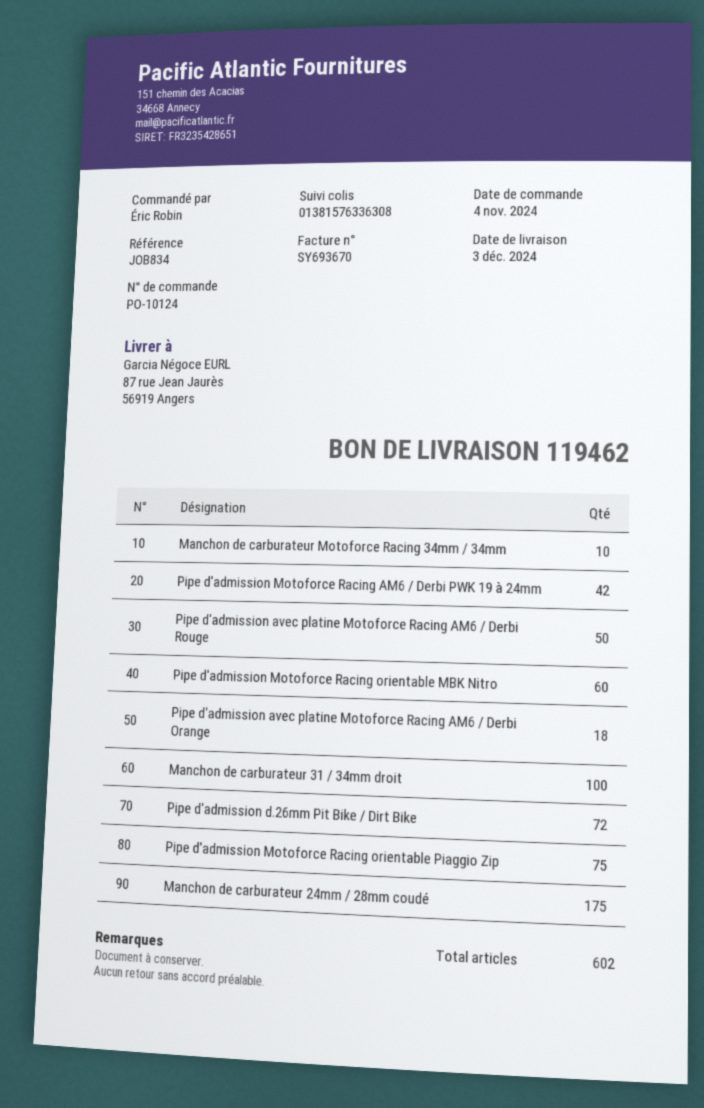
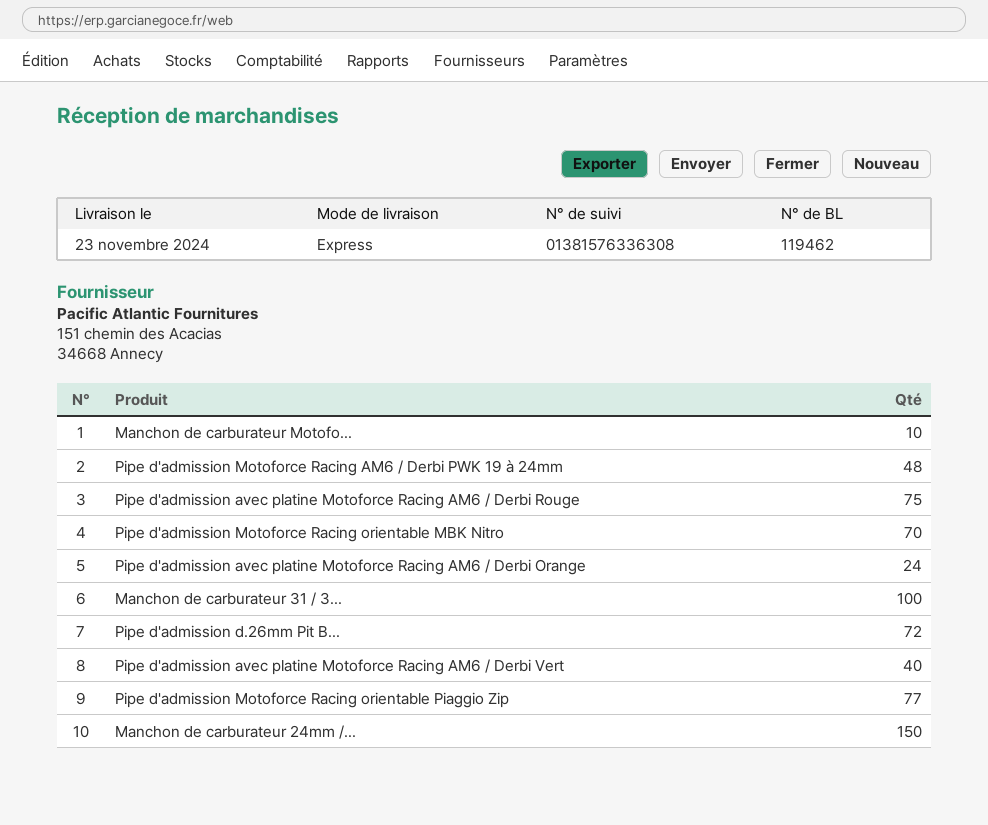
delivery date: 2024-12-03 -> 2024-11-23
Pipe d'admission Motoforce Racing AM6 / Derbi PWK 19 à 24mm: 42 -> 48
Pipe d'admission avec platine Motoforce Racing AM6 / Derbi Rouge: 50 -> 75
Pipe d'admission Motoforce Racing orientable MBK Nitro: 60 -> 70
Pipe d'admission avec platine Motoforce Racing AM6 / Derbi Orange: 18 -> 24
Pipe d'admission Motoforce Racing orientable Piaggio Zip: 75 -> 77
Manchon de carburateur 24mm / 28mm coudé: 175 -> 150
Pipe d'admission avec platine Motoforce Racing AM6 / Derbi Vert: none -> 40

